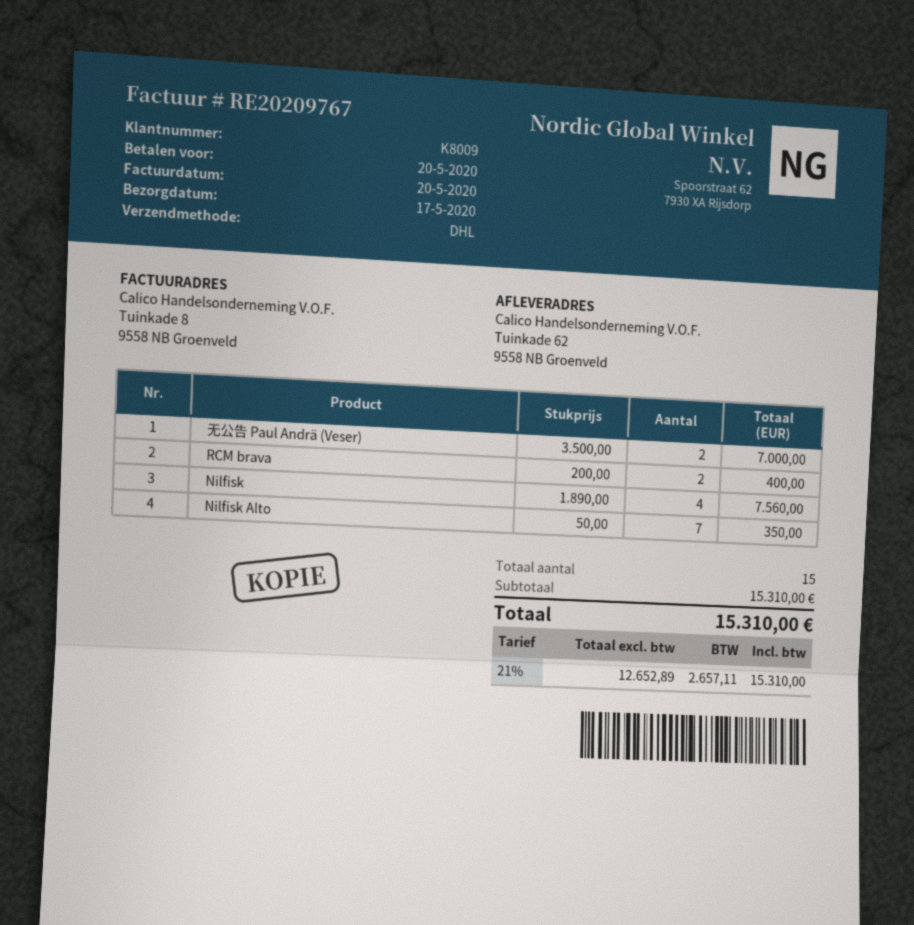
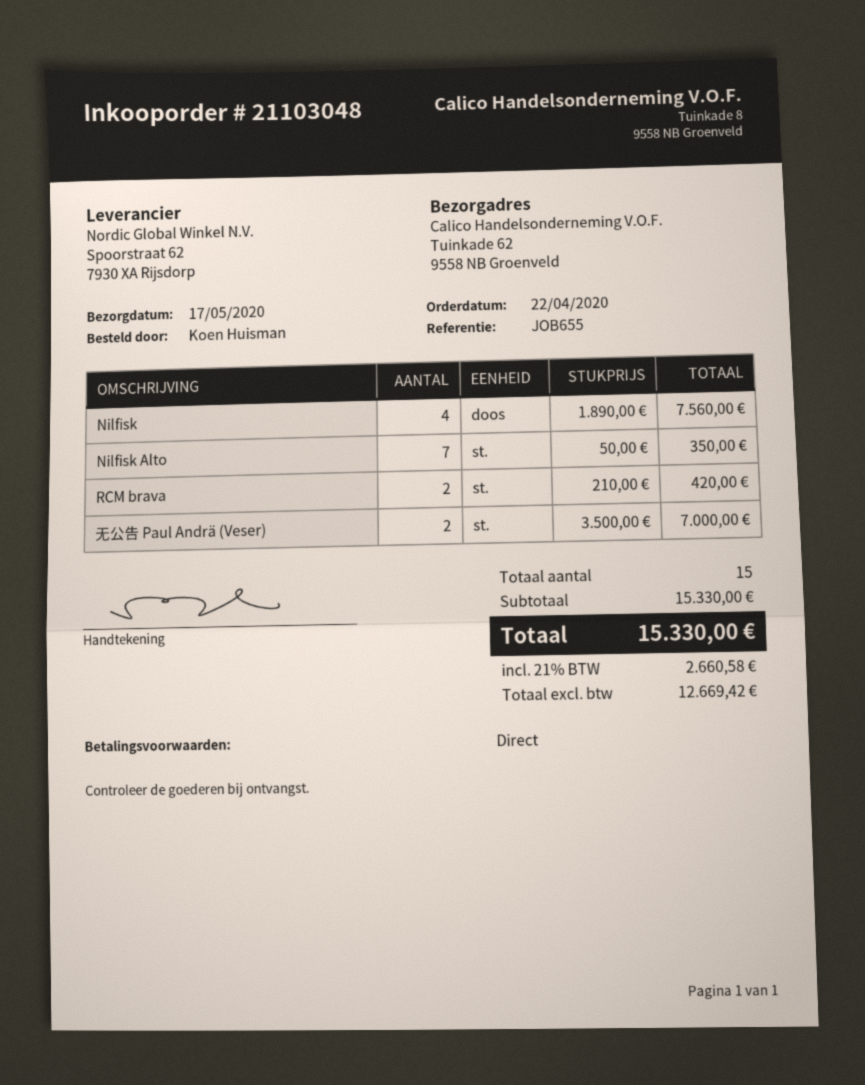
RCM brava: 2 x 200.00 = 400.00 -> 2 x 210.00 = 420.00
subtotal: 15310.00 -> 15330.00
net: 12652.89 -> 12669.42
tax: 21% = 2657.11 -> 21% = 2660.58
total: 15310.00 -> 15330.00

